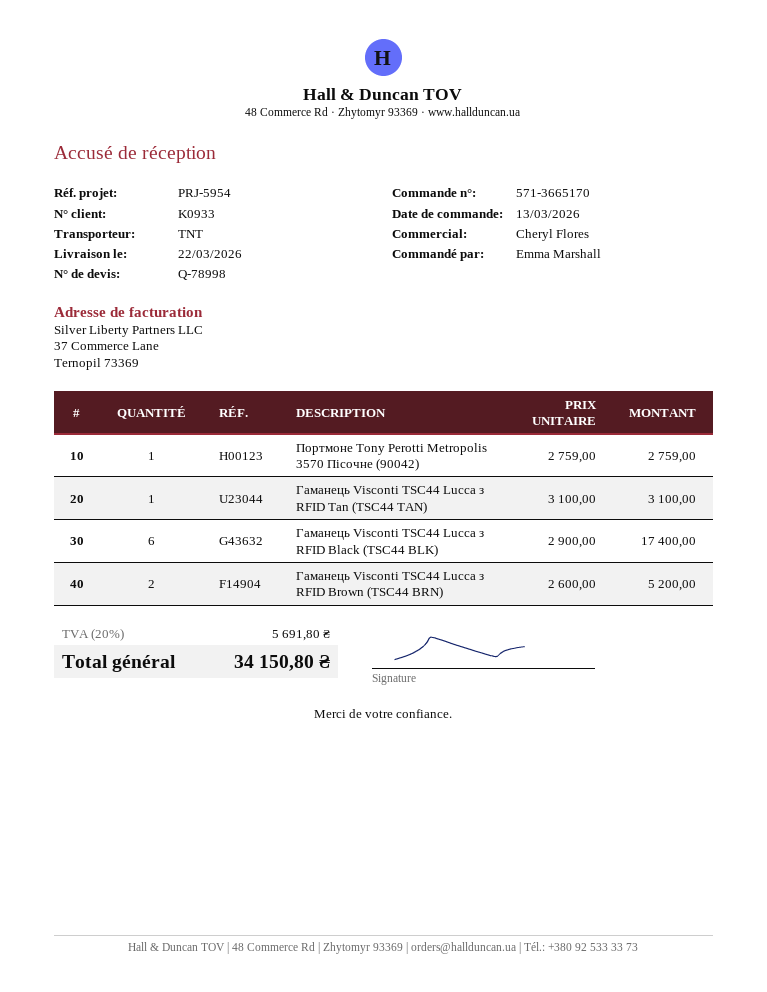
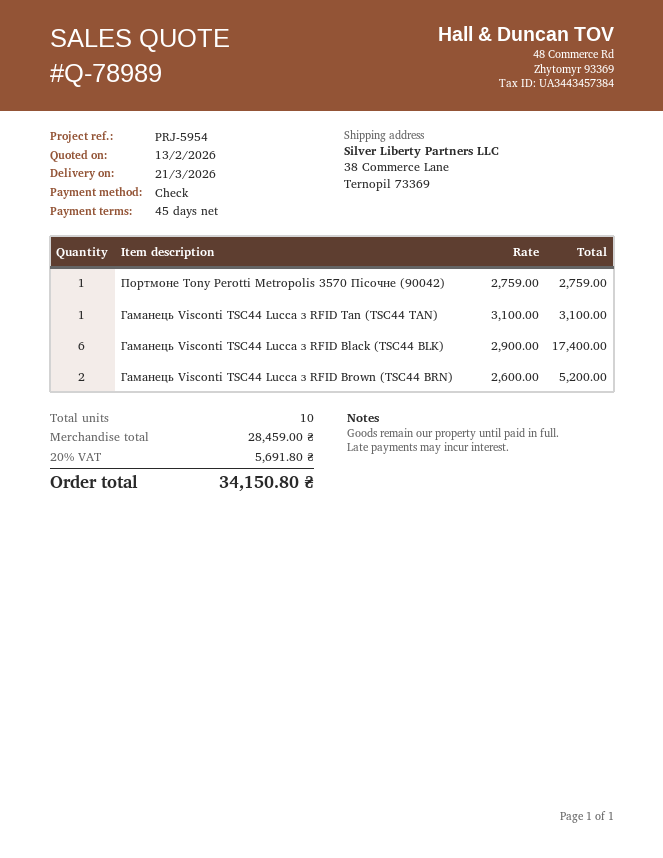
quote number: Q-78998 -> Q-78989
delivery date: 2026-03-22 -> 2026-03-21

